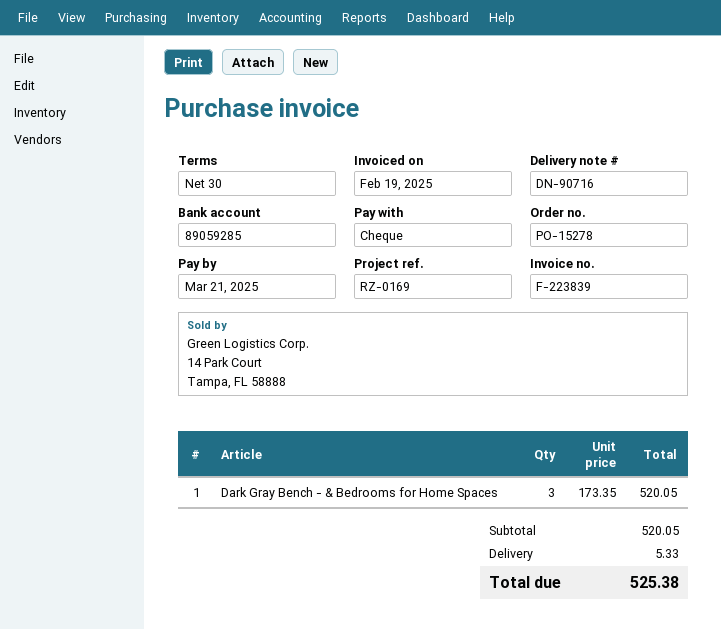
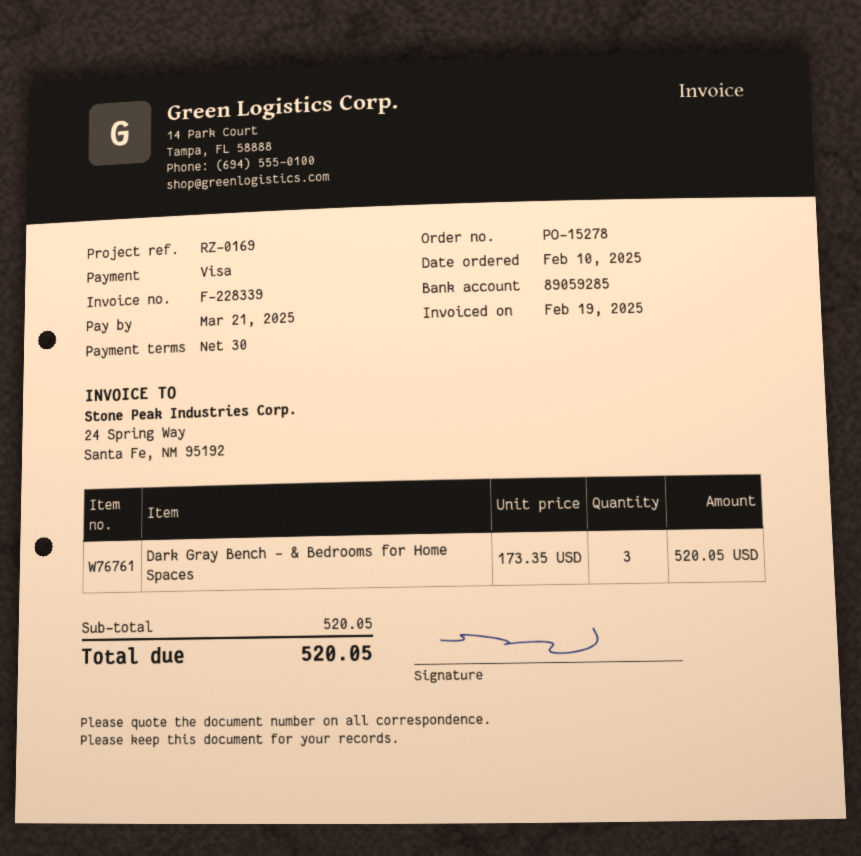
invoice number: F-223839 -> F-228339
payment method: cheque -> Visa
shipping: 5.33 -> none
total: 525.38 -> 520.05

